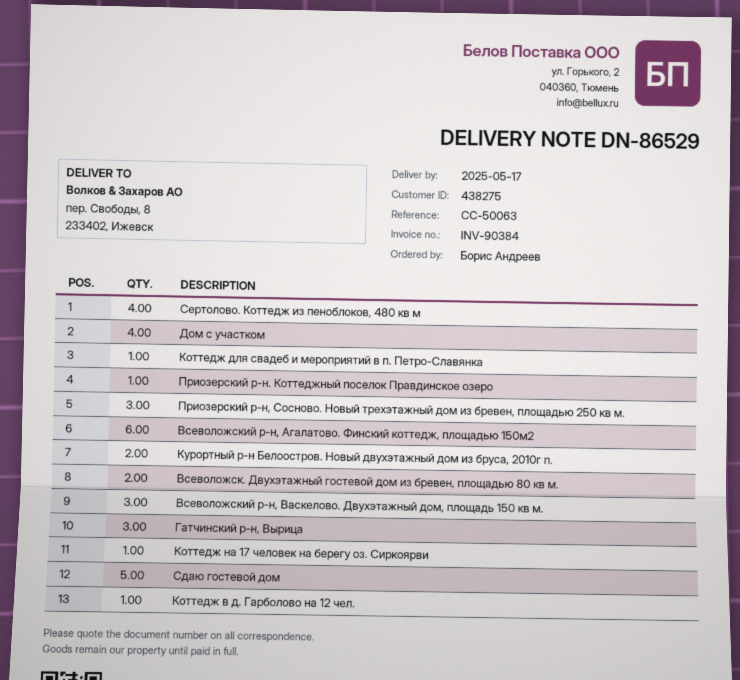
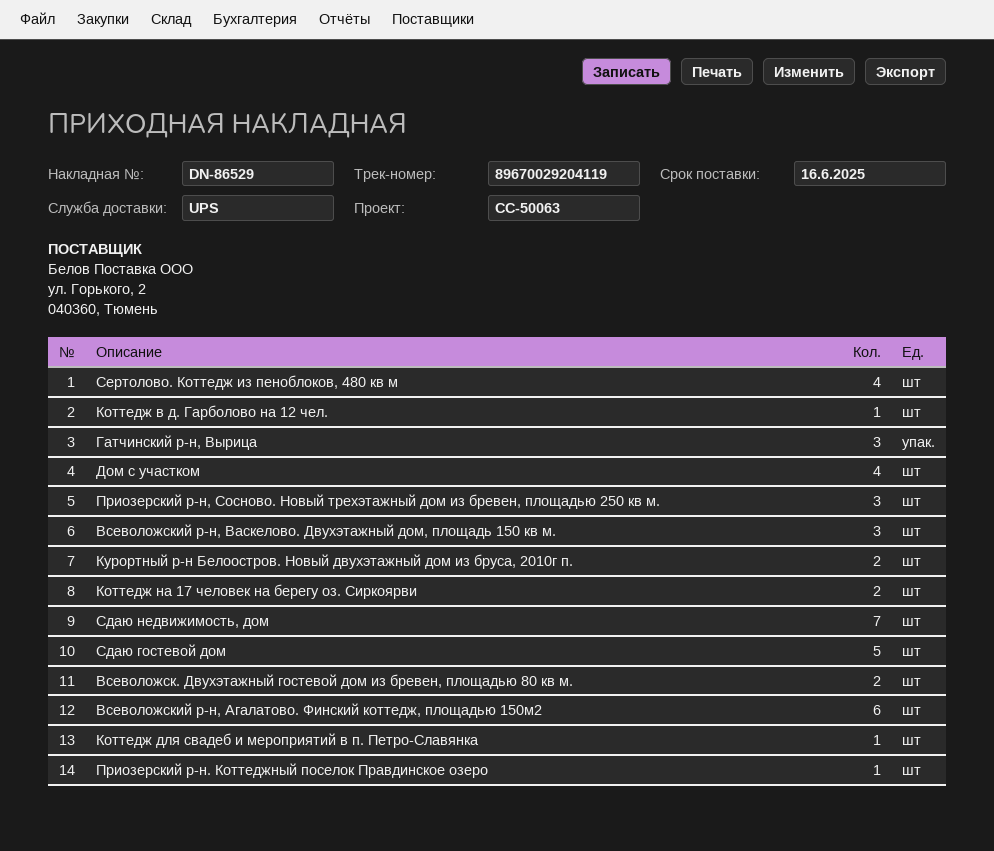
delivery date: 2025-05-17 -> 2025-06-16
Коттедж на 17 человек на берегу оз. Сиркоярви: 1 -> 2
Сдаю недвижимость, дом: none -> 7

